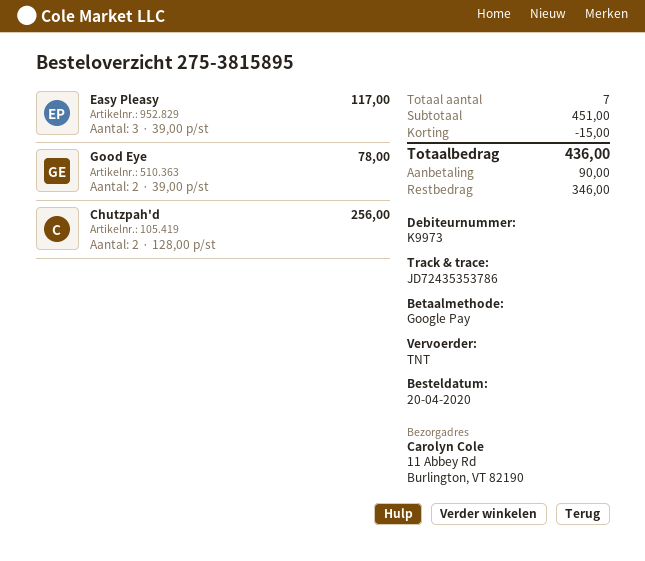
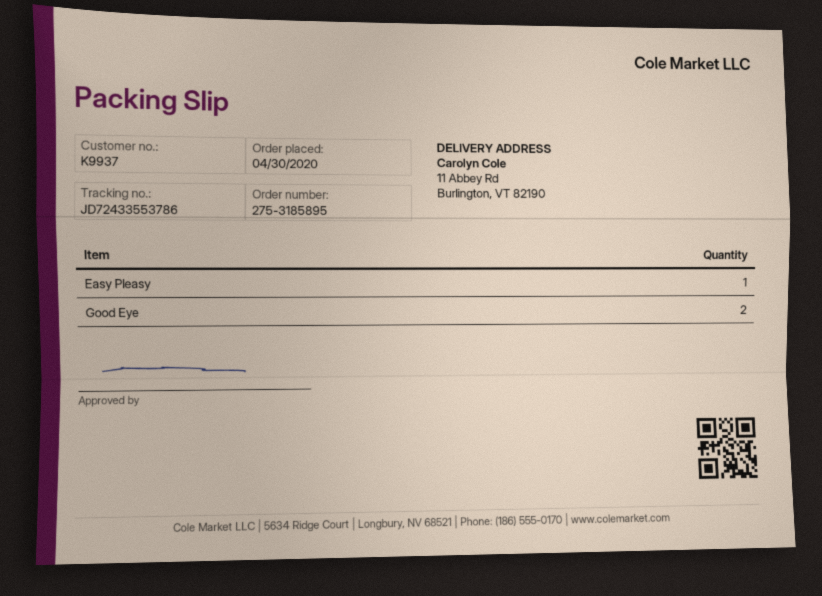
order number: 275-3815895 -> 275-3185895
order date: 2020-04-20 -> 2020-04-30
customer number: K9973 -> K9937
tracking number: JD72435353786 -> JD72433553786
Easy Pleasy: 3 -> 1
Chutzpah'd: 2 -> none

